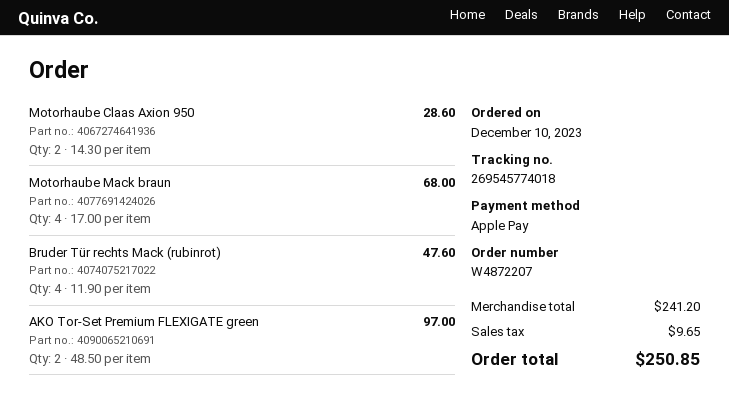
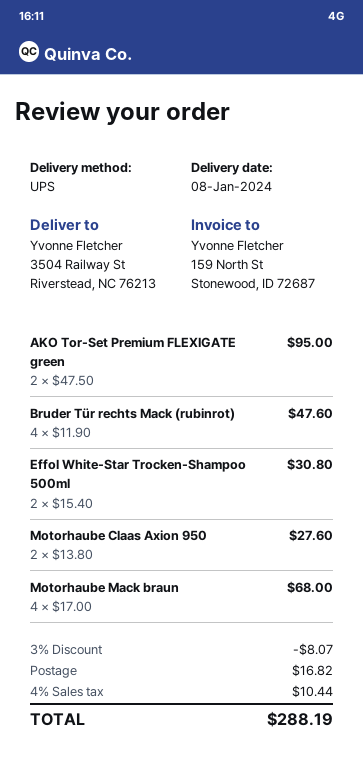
Motorhaube Claas Axion 950: 2 x 14.30 = 28.60 -> 2 x 13.80 = 27.60
AKO Tor-Set Premium FLEXIGATE green: 2 x 48.50 = 97.00 -> 2 x 47.50 = 95.00
Effol White-Star Trocken-Shampoo 500ml: none -> 2 x 15.40 = 30.80
discount: none -> 3% = 8.07
shipping: none -> 16.82
tax: 9.65 -> 10.44
total: 250.85 -> 288.19

